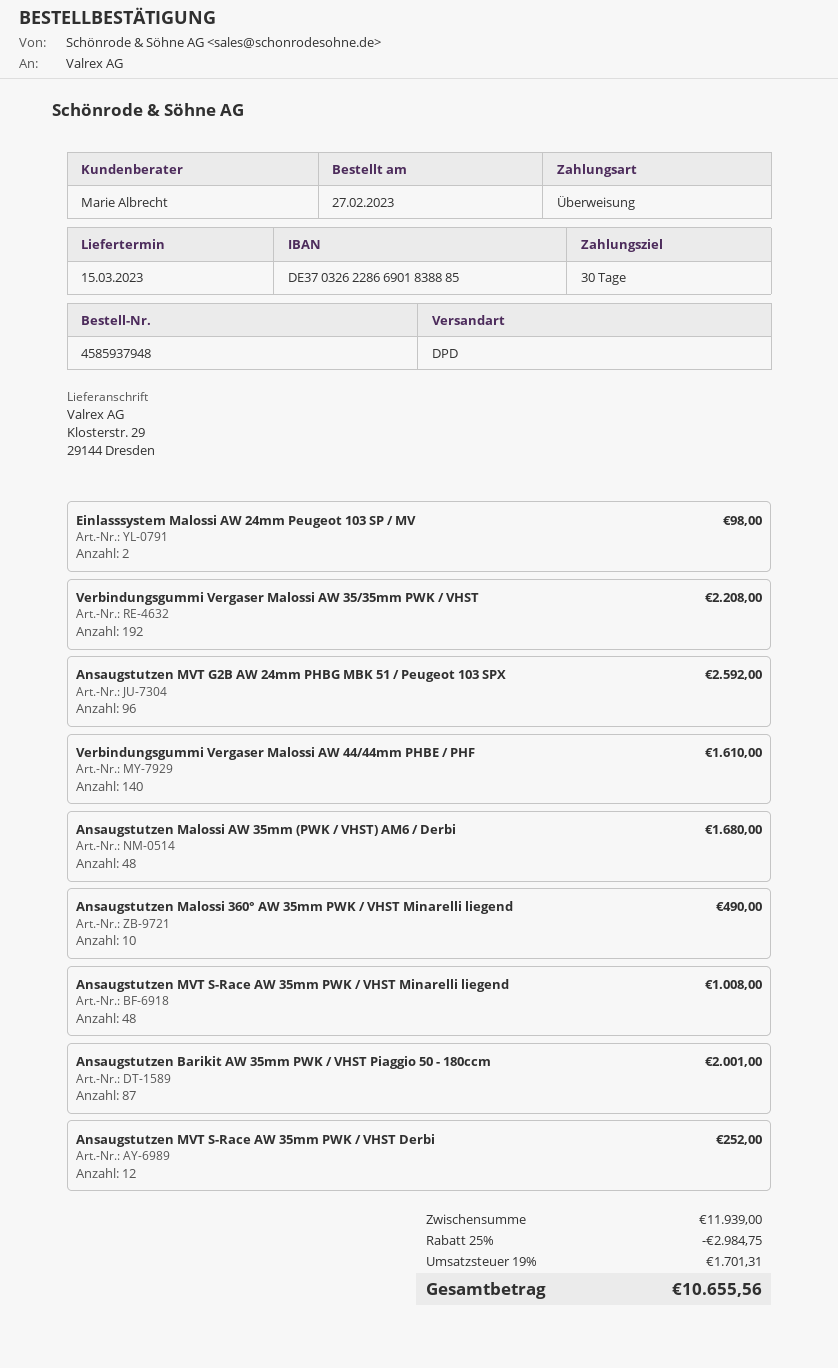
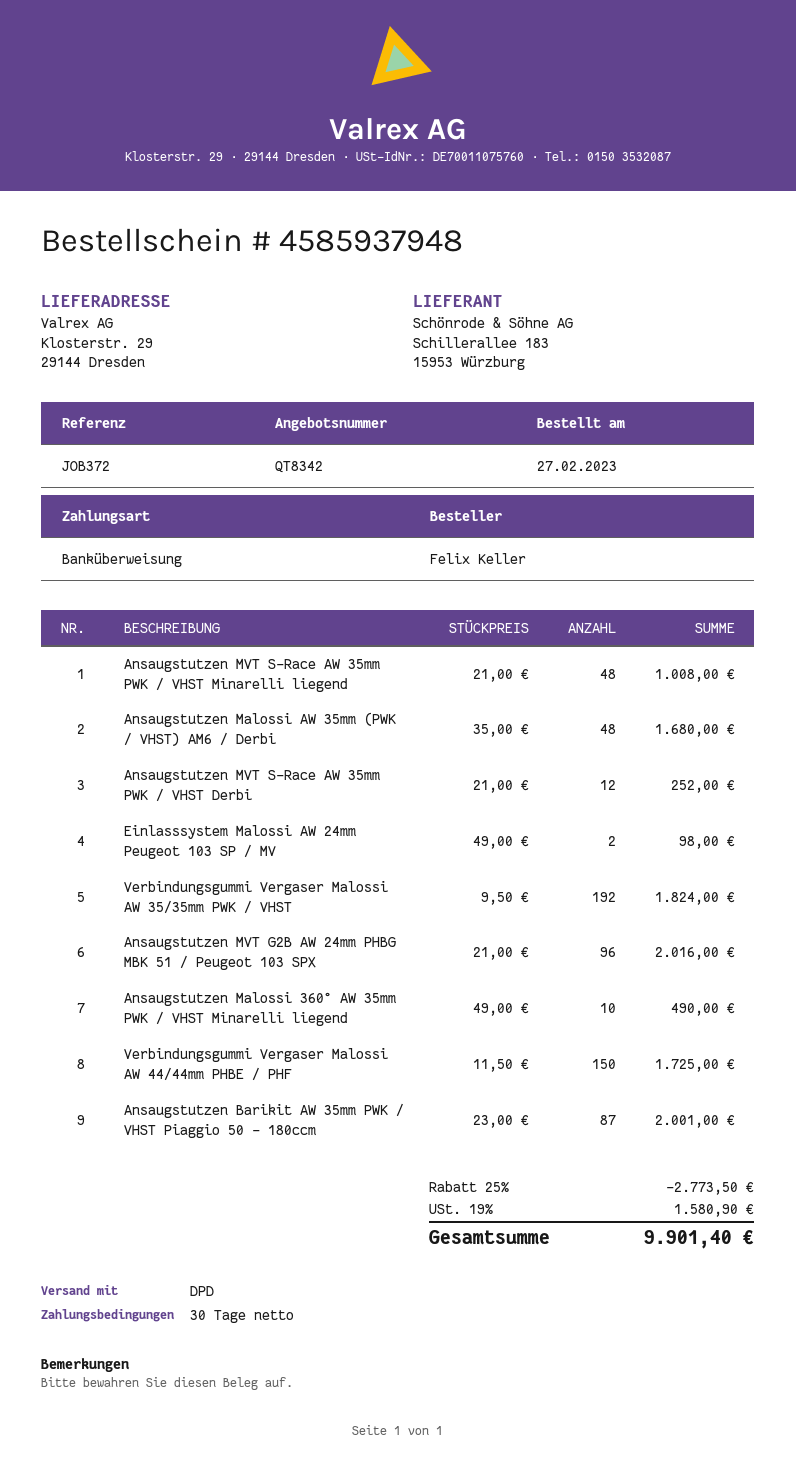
Verbindungsgummi Vergaser Malossi AW 35/35mm PWK / VHST: 192 for 2208.00 -> 192 for 1824.00
Ansaugstutzen MVT G2B AW 24mm PHBG MBK 51 / Peugeot 103 SPX: 96 for 2592.00 -> 96 for 2016.00
Verbindungsgummi Vergaser Malossi AW 44/44mm PHBE / PHF: 140 for 1610.00 -> 150 for 1725.00
discount: 25% = 2984.75 -> 25% = 2773.50
tax: 19% = 1701.31 -> 19% = 1580.90
total: 10655.56 -> 9901.40

